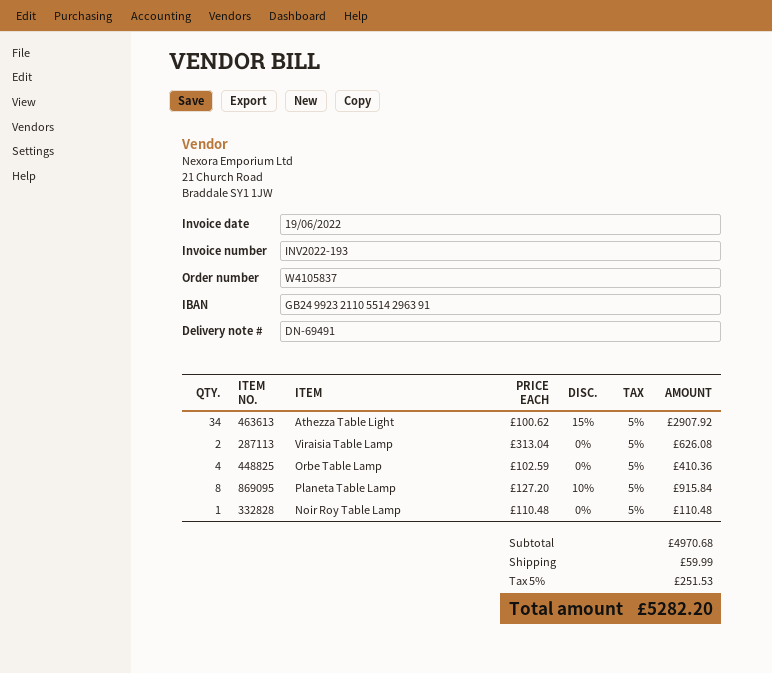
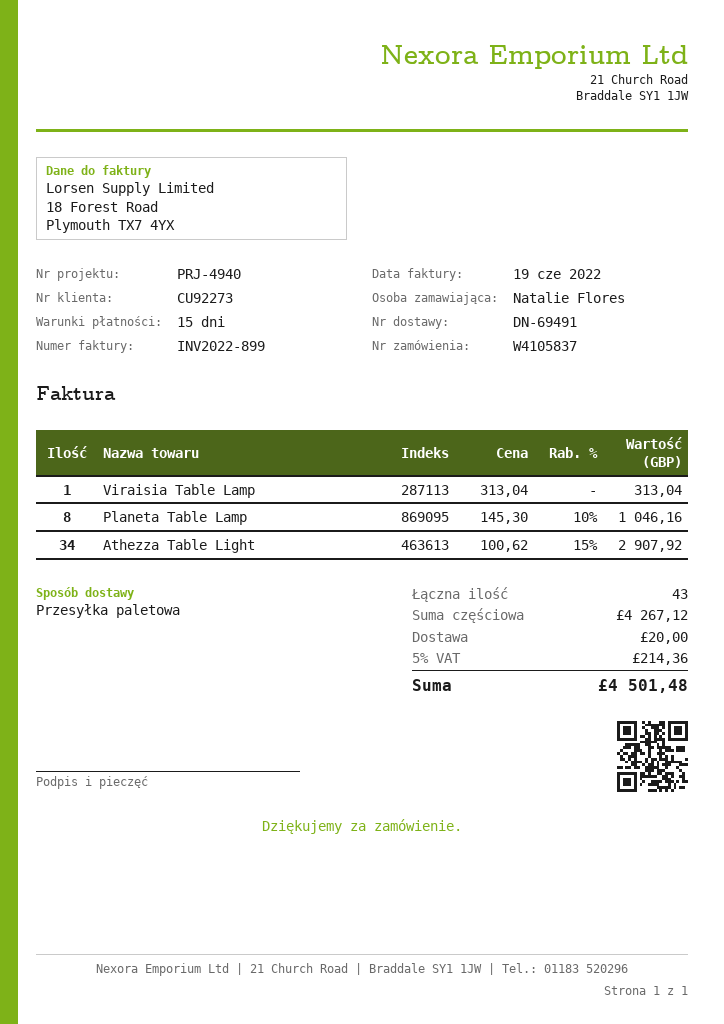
invoice number: INV2022-193 -> INV2022-899
Viraisia Table Lamp: 2 x 313.04 = 626.08 -> 1 x 313.04 = 313.04
Orbe Table Lamp: 4 x 102.59 = 410.36 -> none
Planeta Table Lamp: 8 x 127.20 - 10% = 915.84 -> 8 x 145.30 - 10% = 1046.16
Noir Roy Table Lamp: 1 x 110.48 = 110.48 -> none
subtotal: 4970.68 -> 4267.12
shipping: 59.99 -> 20.00
tax: 5% = 251.53 -> 5% = 214.36
total: 5282.20 -> 4501.48

